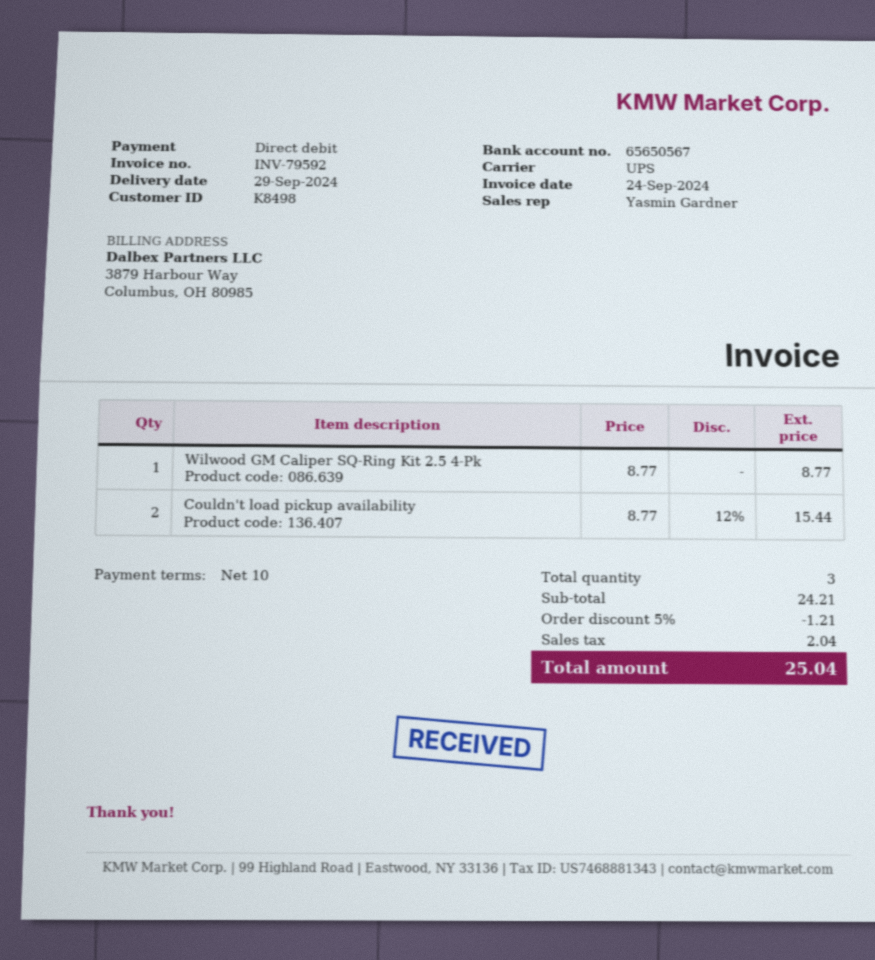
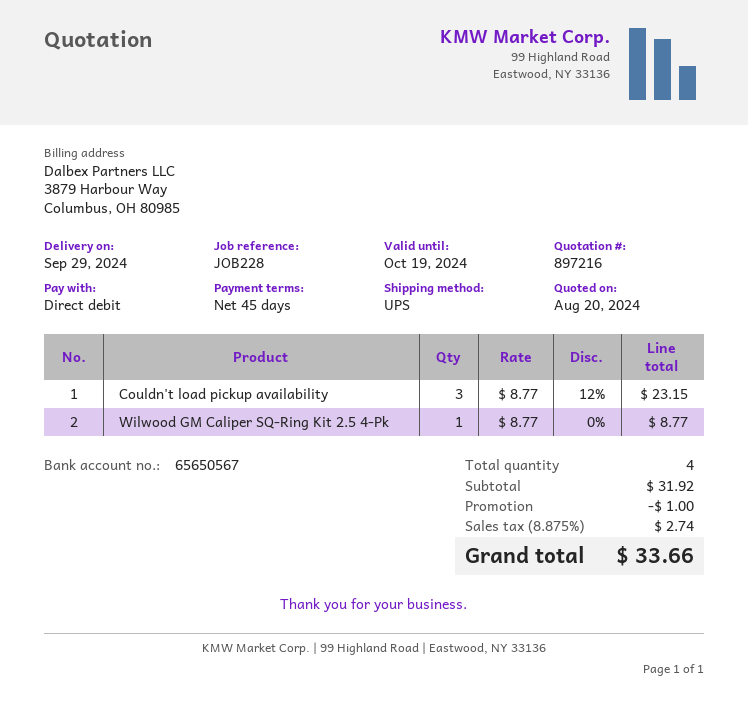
payment terms: 10 days -> 45 days
Couldn't load pickup availability: 2 x 8.77 - 12% = 15.44 -> 3 x 8.77 - 12% = 23.15
total quantity: 3 -> 4
subtotal: 24.21 -> 31.92
discount: 1.21 -> 1.00
tax: 2.04 -> 2.74
total: 25.04 -> 33.66

